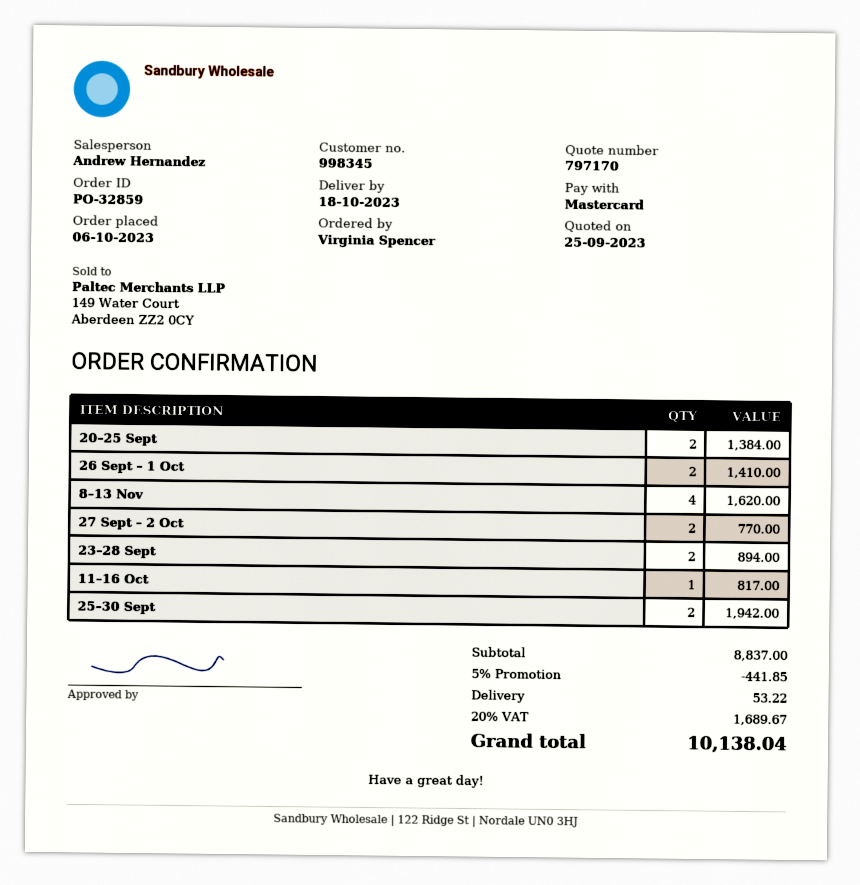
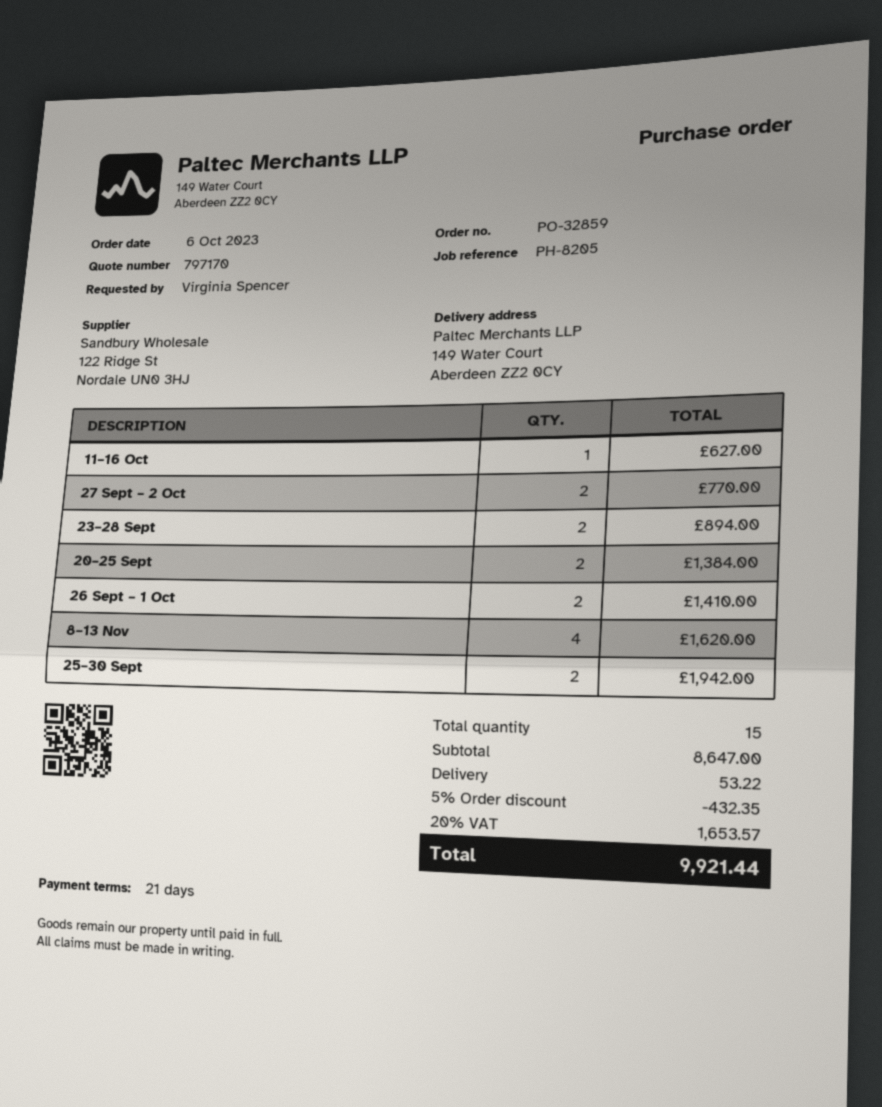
11–16 Oct: 1 for 817.00 -> 1 for 627.00
subtotal: 8837.00 -> 8647.00
discount: 5% = 441.85 -> 5% = 432.35
tax: 20% = 1689.67 -> 20% = 1653.57
total: 10138.04 -> 9921.44

